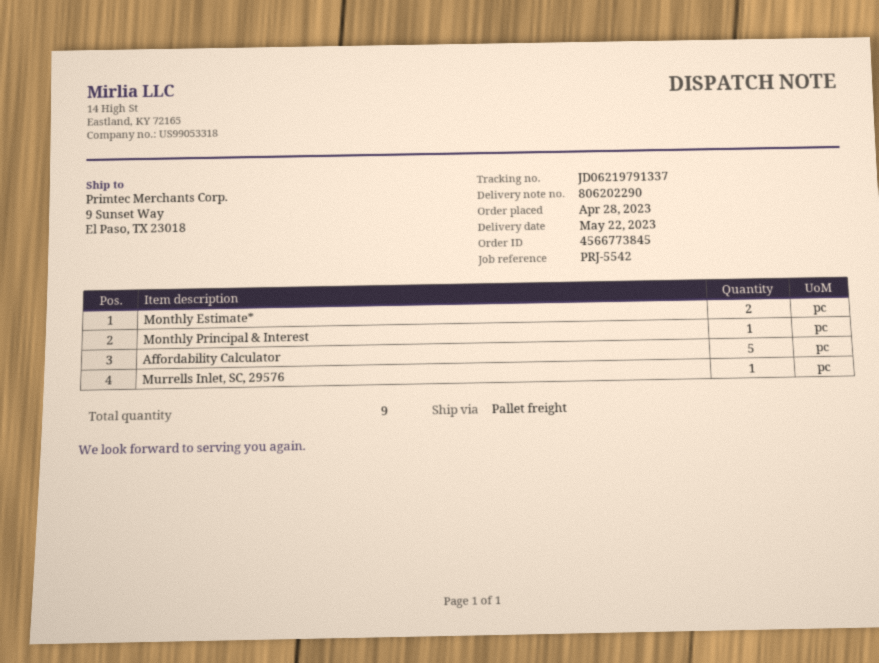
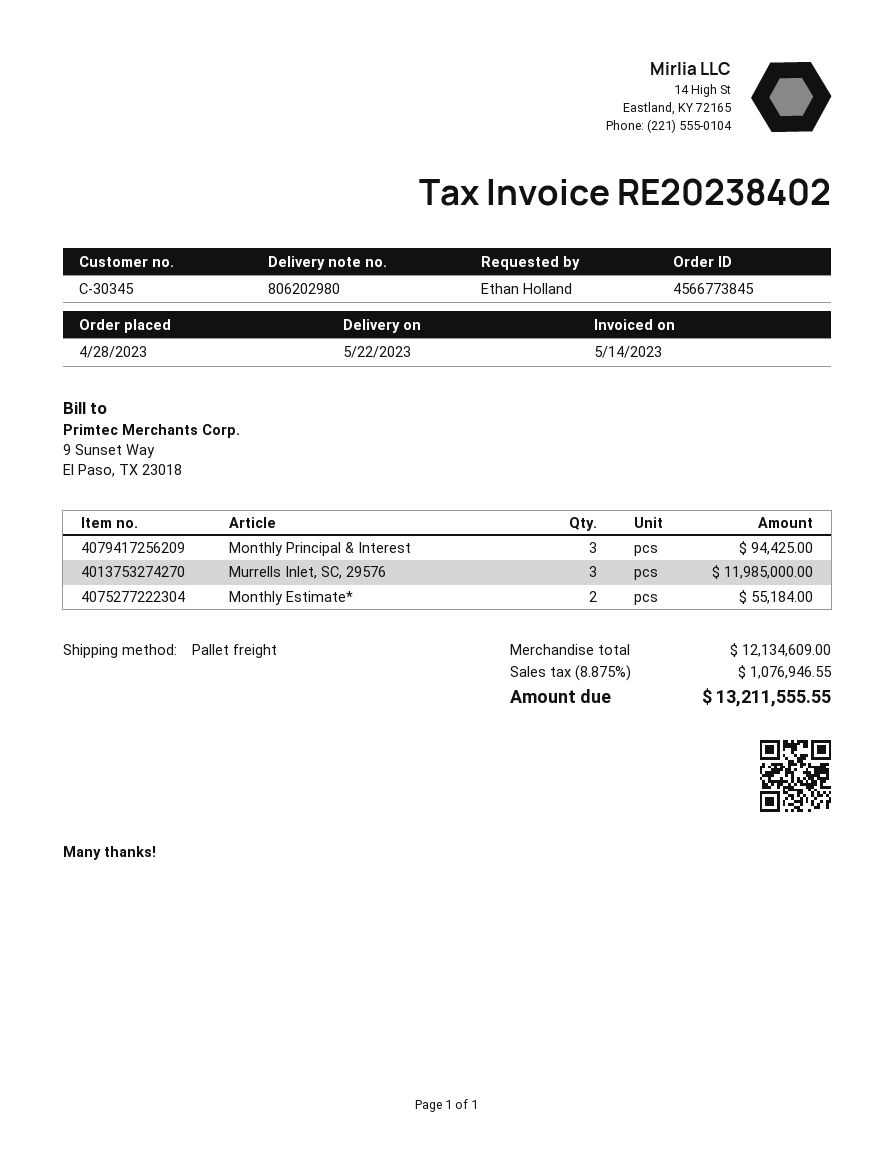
delivery note number: 806202290 -> 806202980
Monthly Principal & Interest: 1 -> 3
Affordability Calculator: 5 -> none
Murrells Inlet, SC, 29576: 1 -> 3

